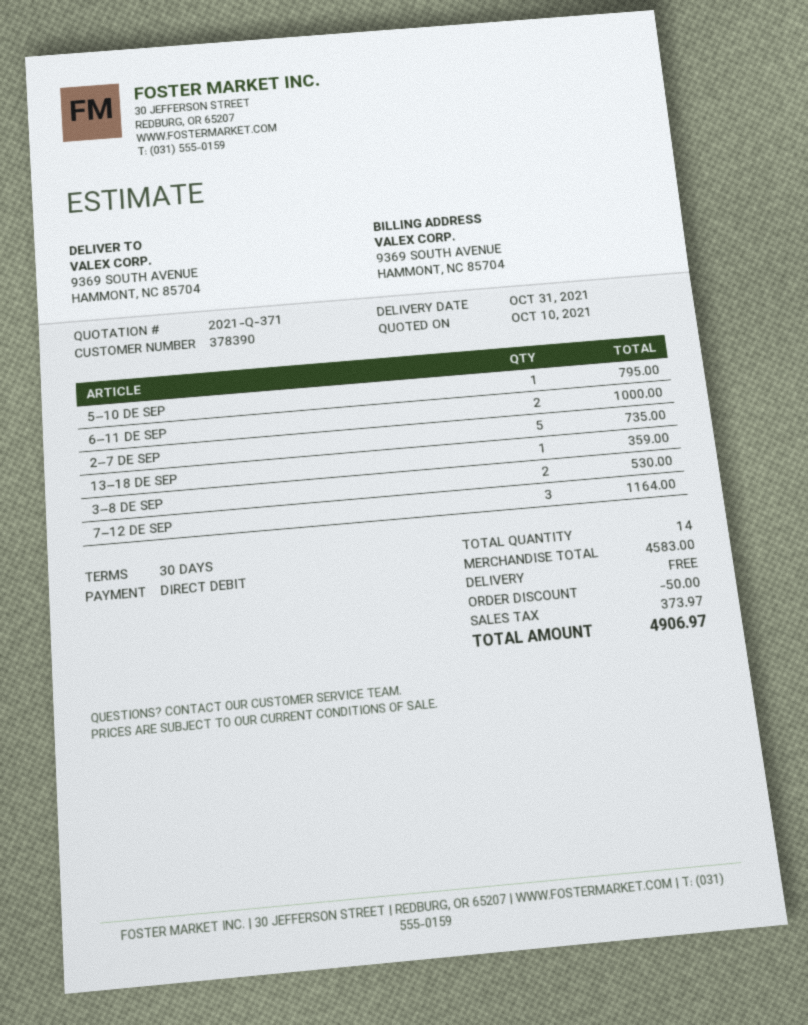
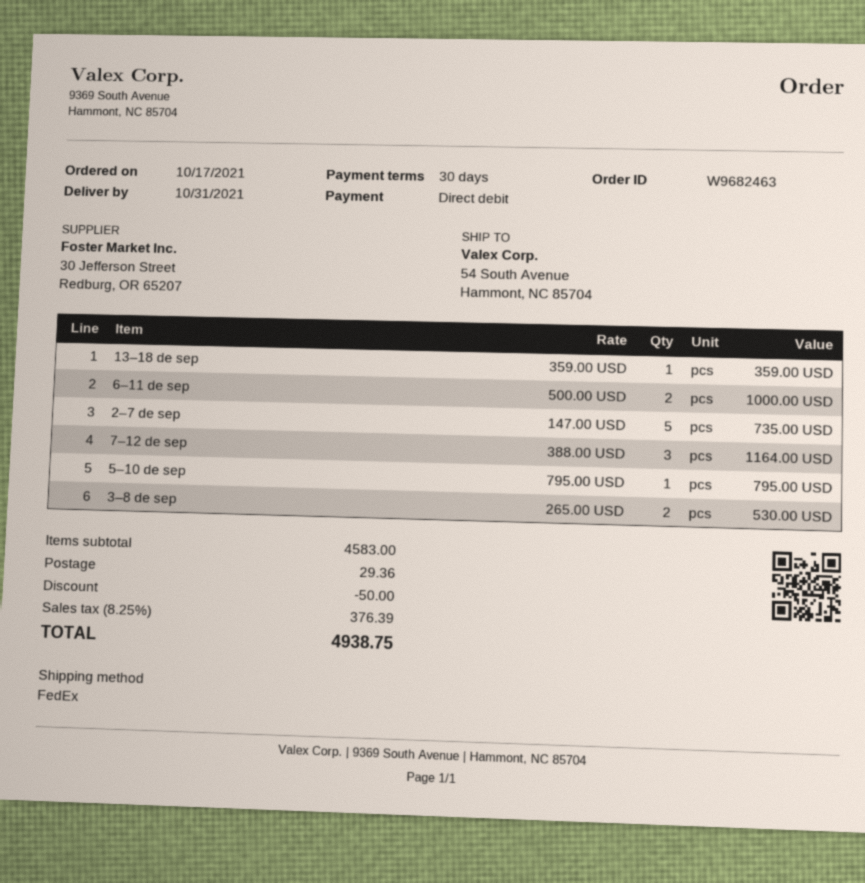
ship to: 9369 SOUTH AVENUE, HAMMONT, NC 85704 -> 54 South Avenue, Hammont, NC 85704
shipping: 0.00 -> 29.36
tax: 373.97 -> 376.39
total: 4906.97 -> 4938.75

